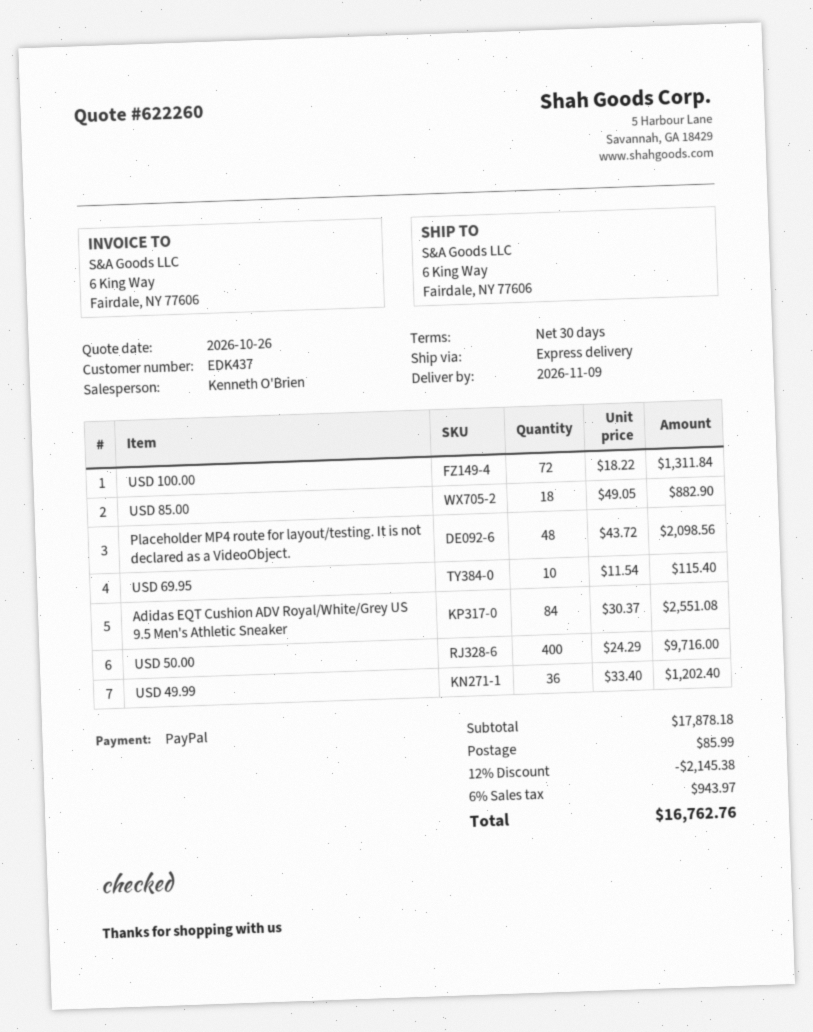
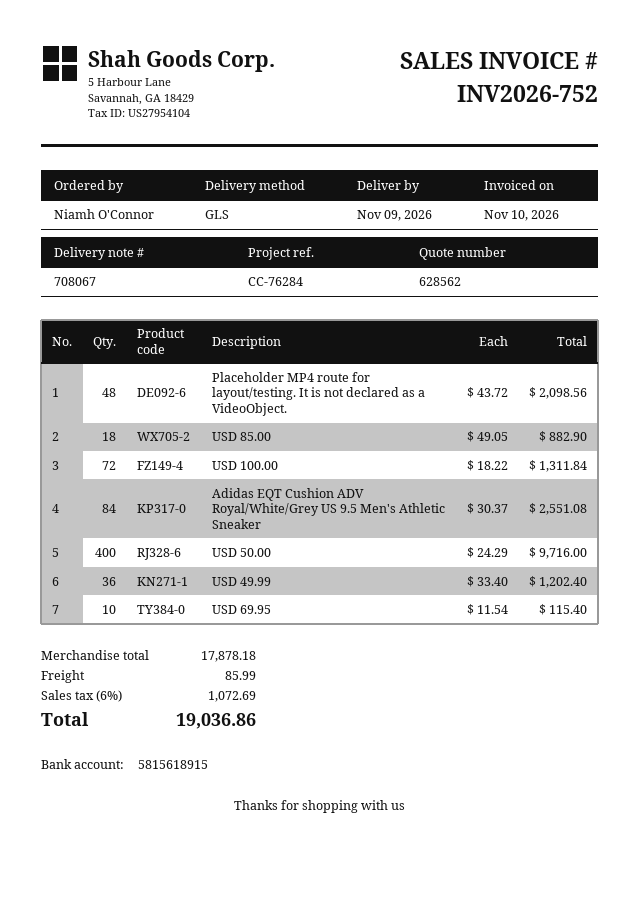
quote number: 622260 -> 628562
shipping method: express -> GLS
discount: 12% = 2145.38 -> none
tax: 6% = 943.97 -> 6% = 1072.69
total: 16762.76 -> 19036.86

